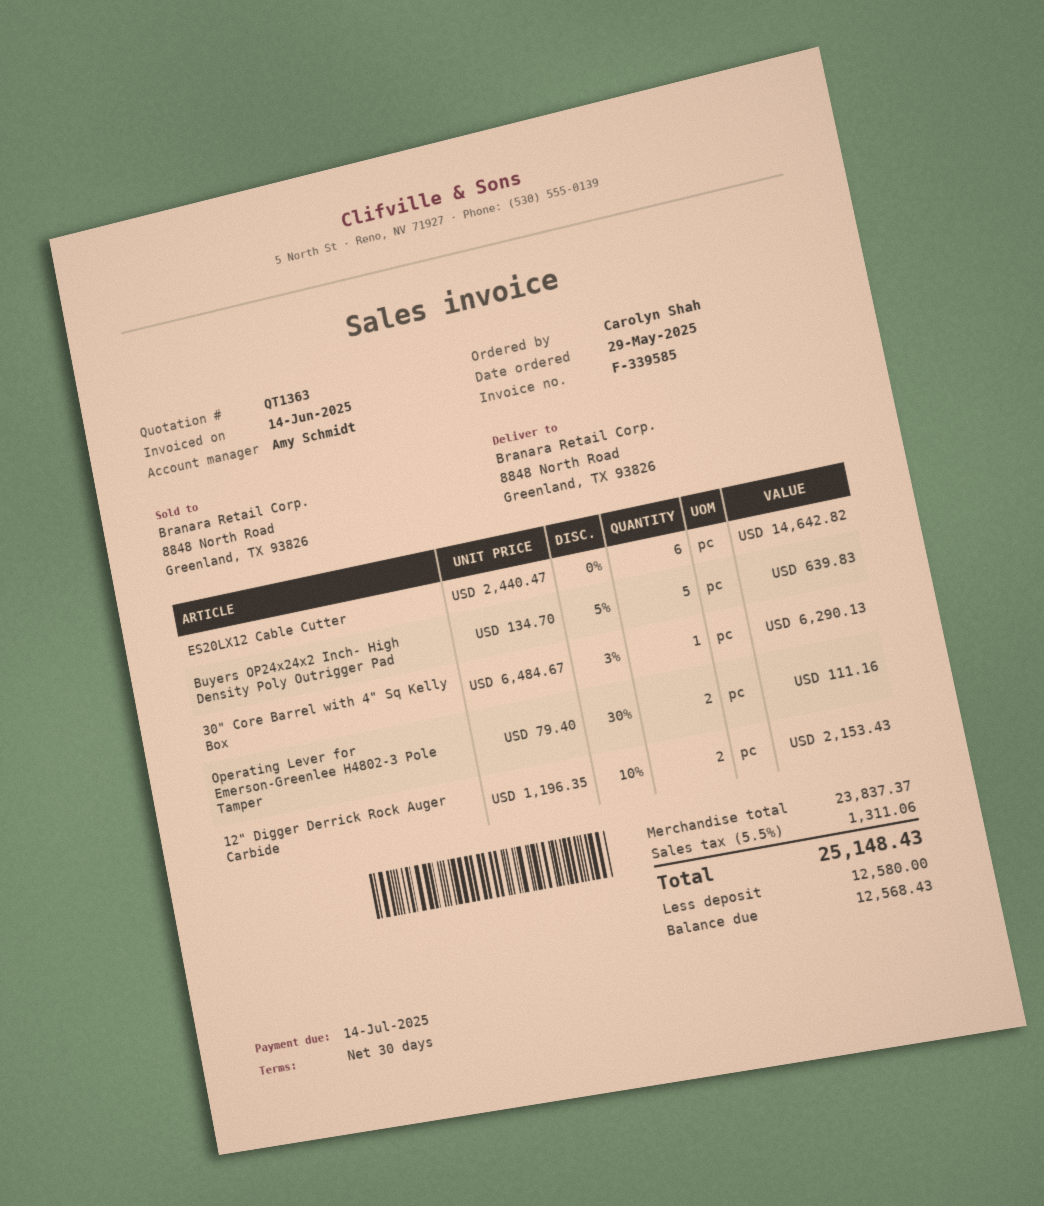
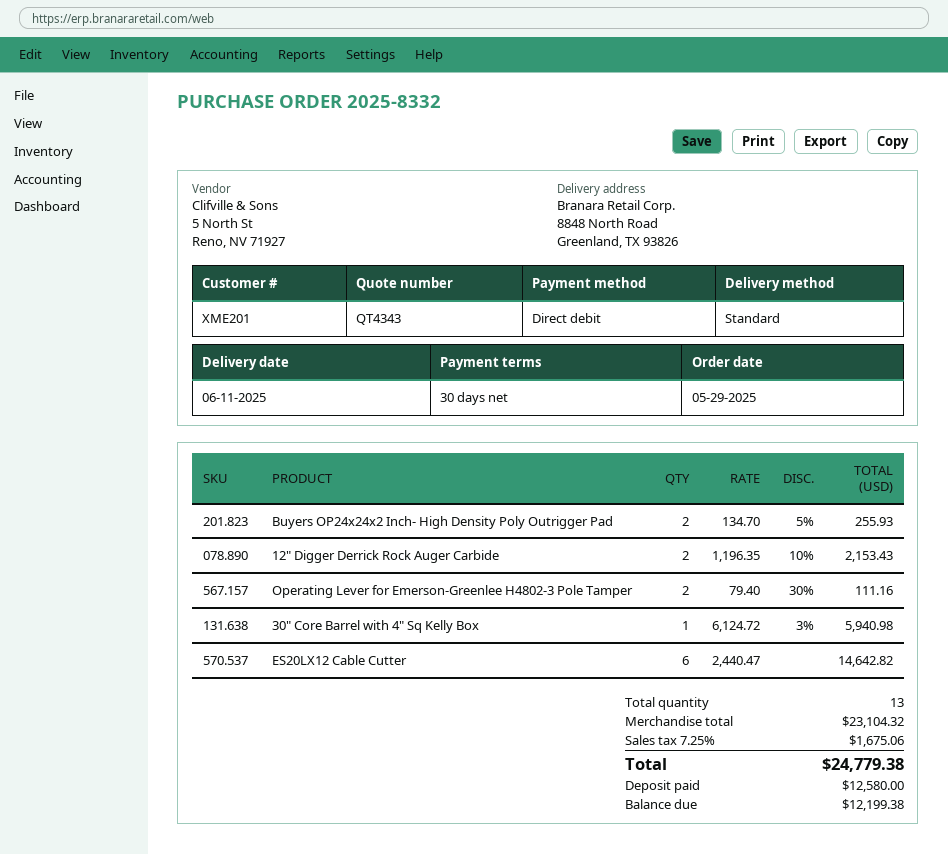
quote number: QT1363 -> QT4343
Buyers OP24x24x2 Inch- High Density Poly Outrigger Pad: 5 x 134.70 - 5% = 639.83 -> 2 x 134.70 - 5% = 255.93
30" Core Barrel with 4" Sq Kelly Box: 1 x 6484.67 - 3% = 6290.13 -> 1 x 6124.72 - 3% = 5940.98
subtotal: 23837.37 -> 23104.32
tax: 5.5% = 1311.06 -> 7.25% = 1675.06
total: 25148.43 -> 24779.38
balance: 12568.43 -> 12199.38

